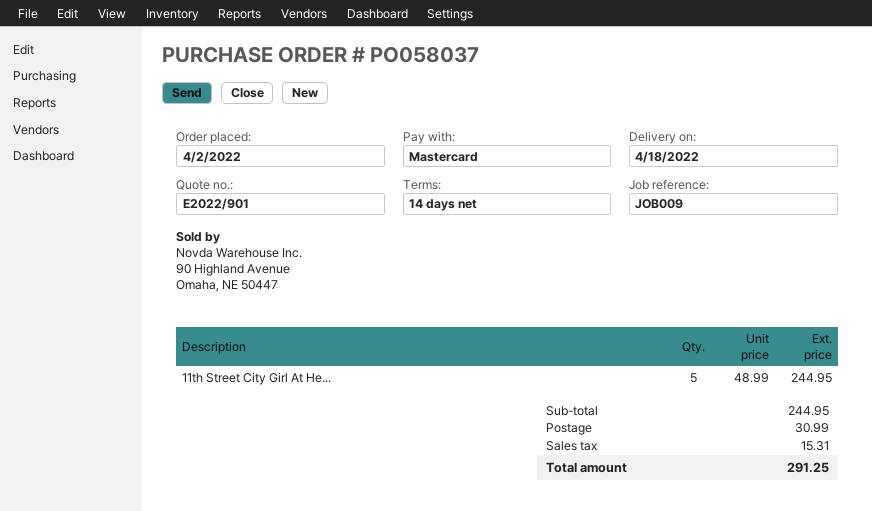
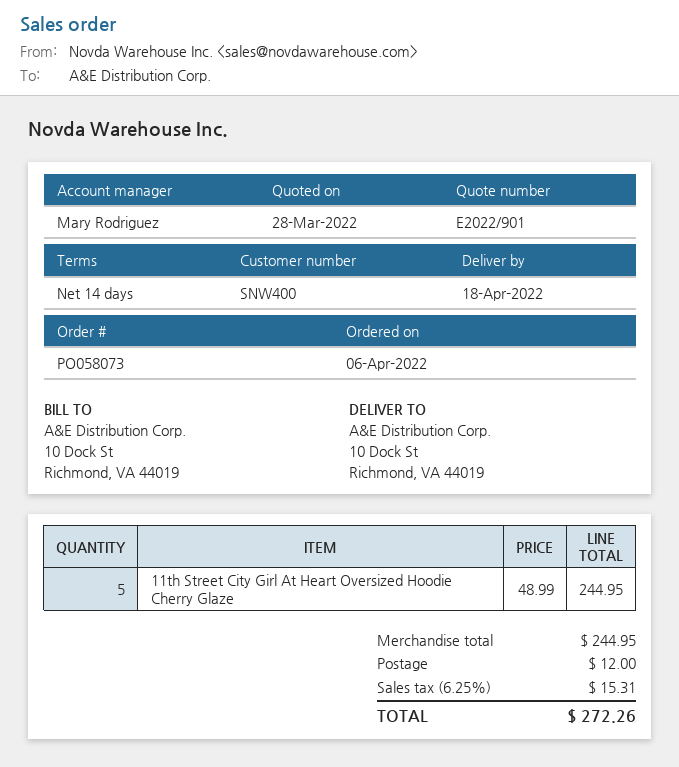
order number: PO058037 -> PO058073
order date: 2022-04-02 -> 2022-04-06
shipping: 30.99 -> 12.00
total: 291.25 -> 272.26

